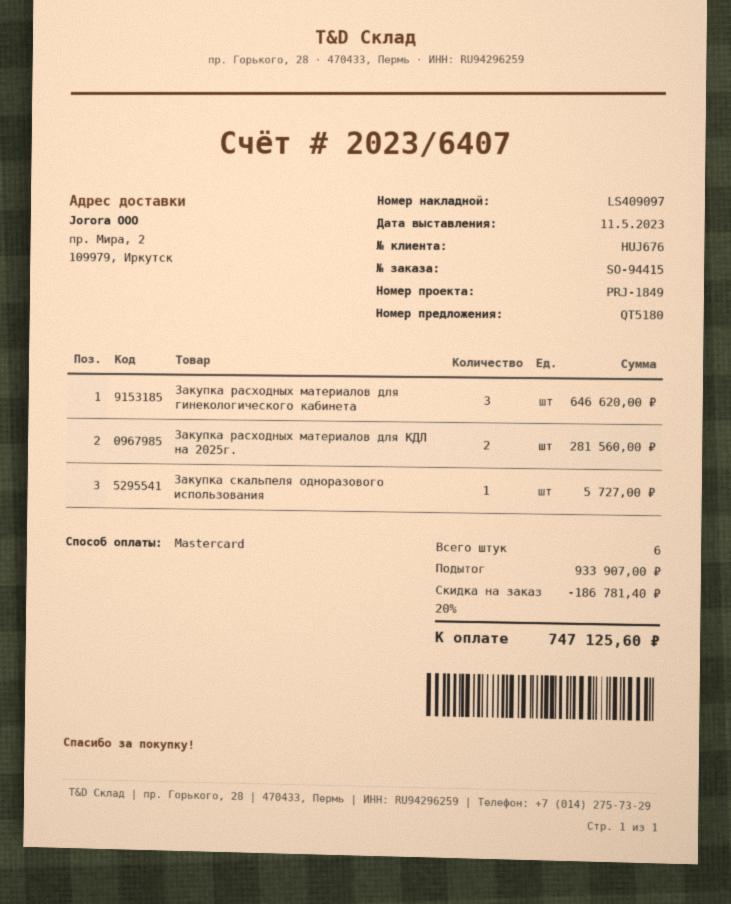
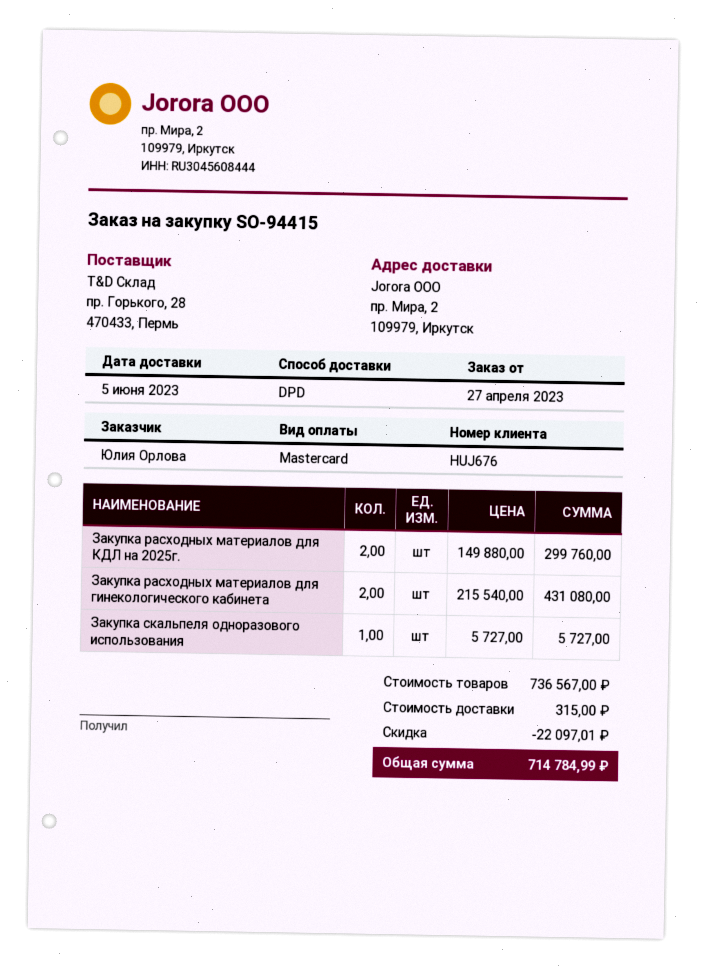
Закупка расходных материалов для гинекологического кабинета: 3 for 646620.00 -> 2 for 431080.00
Закупка расходных материалов для КДЛ на 2025г.: 2 for 281560.00 -> 2 for 299760.00
subtotal: 933907.00 -> 736567.00
discount: 186781.40 -> 22097.01
shipping: none -> 315.00
total: 747125.60 -> 714784.99

